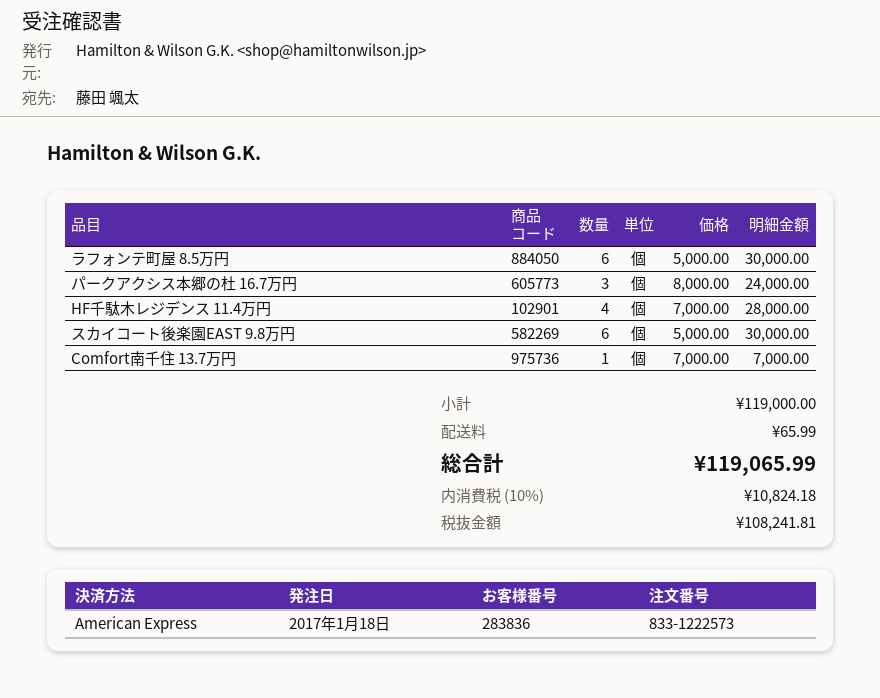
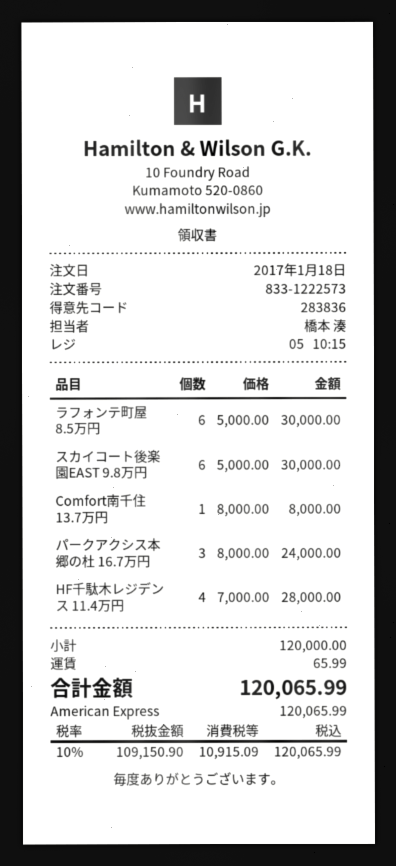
Comfort南千住 13.7万円: 1 x 7000.00 = 7000.00 -> 1 x 8000.00 = 8000.00
subtotal: 119000.00 -> 120000.00
net: 108241.81 -> 109150.90
tax: 10% = 10824.18 -> 10% = 10915.09
total: 119065.99 -> 120065.99

